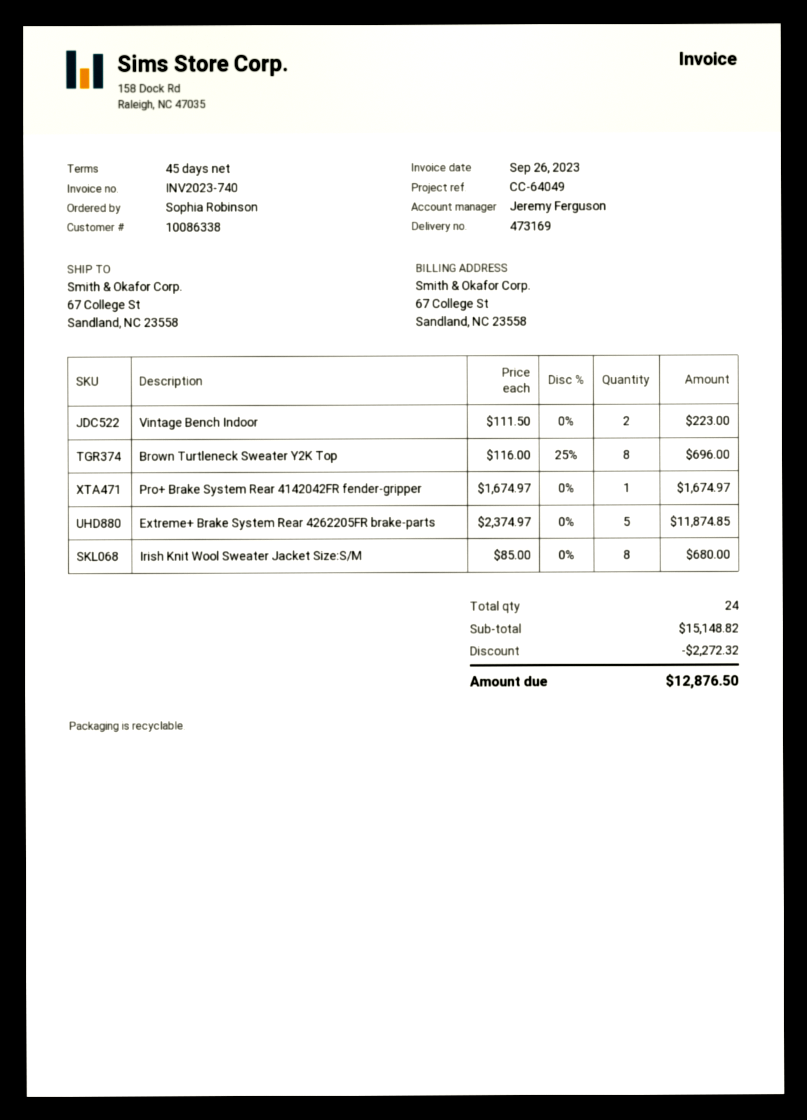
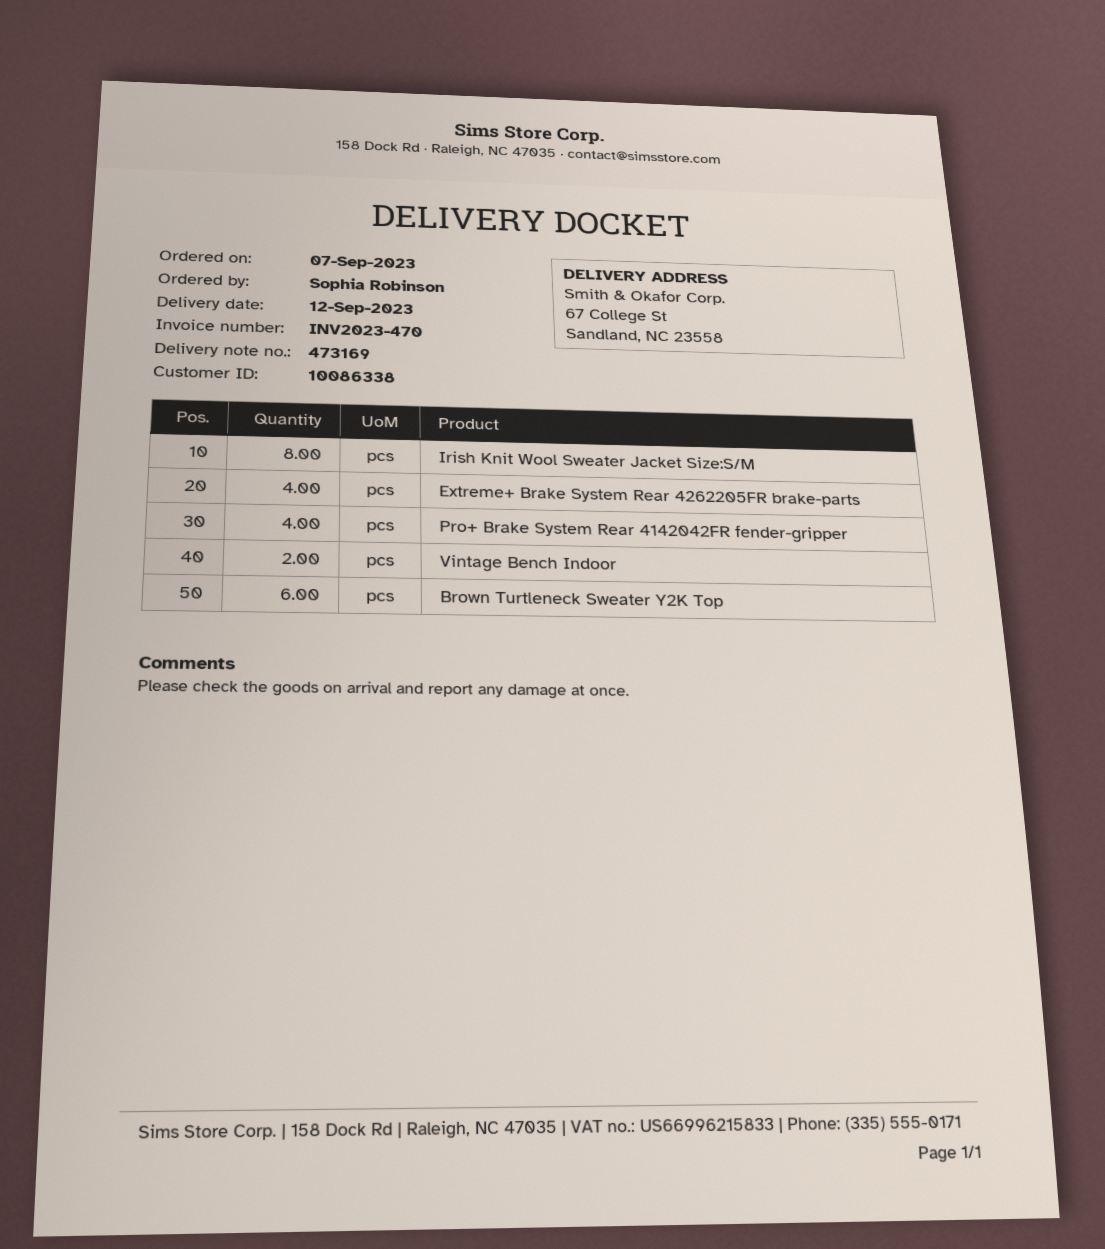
invoice number: INV2023-740 -> INV2023-470
Brown Turtleneck Sweater Y2K Top: 8 -> 6
Pro+ Brake System Rear 4142042FR fender-gripper: 1 -> 4
Extreme+ Brake System Rear 4262205FR brake-parts: 5 -> 4

